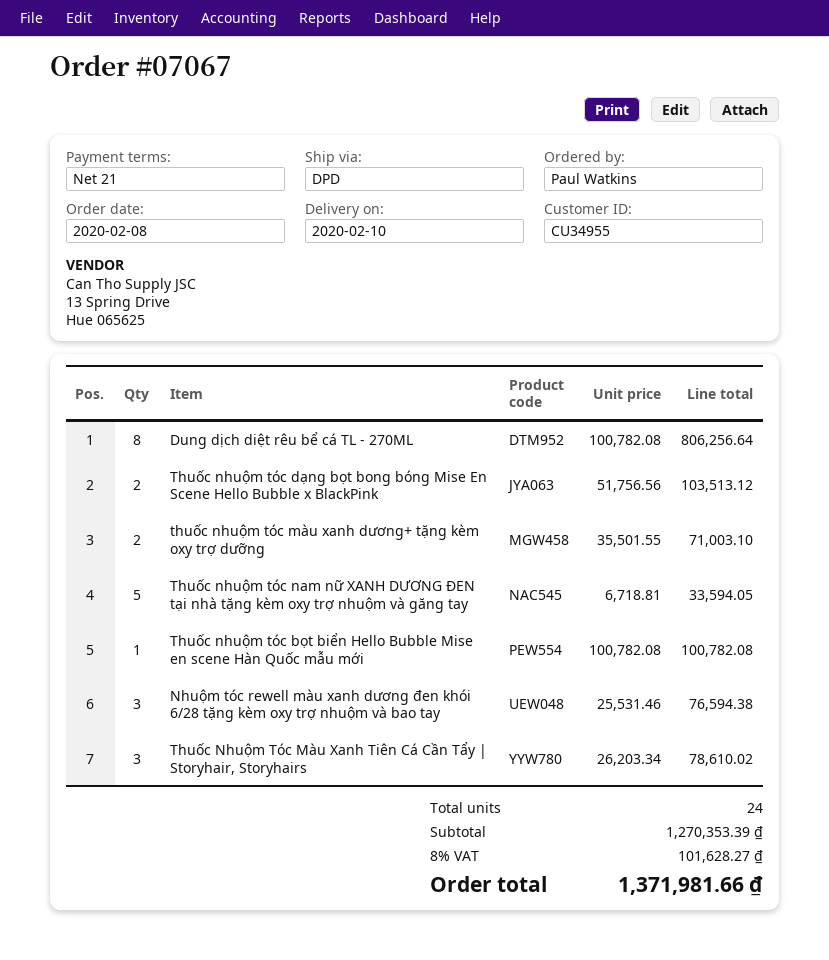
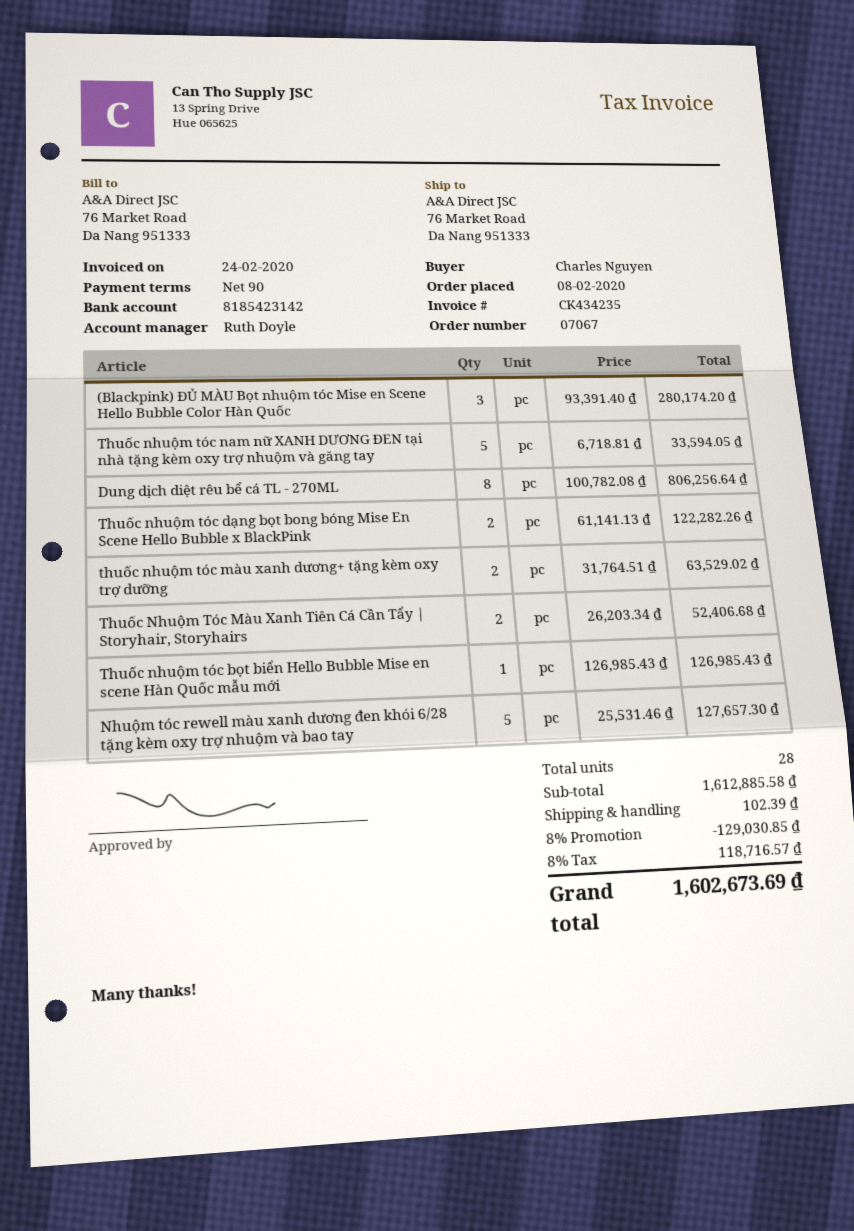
payment terms: 21 days -> 90 days
ordered by: Paul Watkins -> Charles Nguyen
Thuốc nhuộm tóc dạng bọt bong bóng Mise En Scene Hello Bubble x BlackPink: 2 x 51756.56 = 103513.12 -> 2 x 61141.13 = 122282.26
thuốc nhuộm tóc màu xanh dương+ tặng kèm oxy trợ dưỡng: 2 x 35501.55 = 71003.10 -> 2 x 31764.51 = 63529.02
Thuốc nhuộm tóc bọt biển Hello Bubble Mise en scene Hàn Quốc mẫu mới: 1 x 100782.08 = 100782.08 -> 1 x 126985.43 = 126985.43
Nhuộm tóc rewell màu xanh dương đen khói 6/28 tặng kèm oxy trợ nhuộm và bao tay: 3 x 25531.46 = 76594.38 -> 5 x 25531.46 = 127657.30
Thuốc Nhuộm Tóc Màu Xanh Tiên Cá Cần Tẩy | Storyhair, Storyhairs: 3 x 26203.34 = 78610.02 -> 2 x 26203.34 = 52406.68
(Blackpink) ĐỦ MÀU Bọt nhuộm tóc Mise en Scene Hello Bubble Color Hàn Quốc: none -> 3 x 93391.40 = 280174.20
total quantity: 24 -> 28
subtotal: 1270353.39 -> 1612885.58
discount: none -> 8% = 129030.85
shipping: none -> 102.39
tax: 8% = 101628.27 -> 8% = 118716.57
total: 1371981.66 -> 1602673.69

